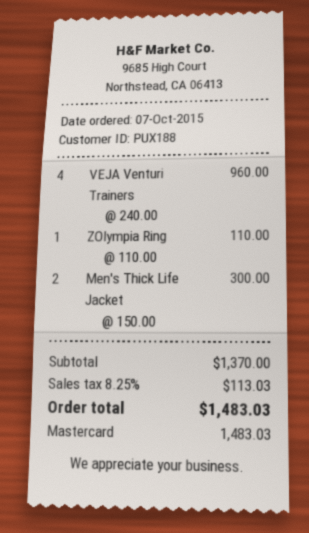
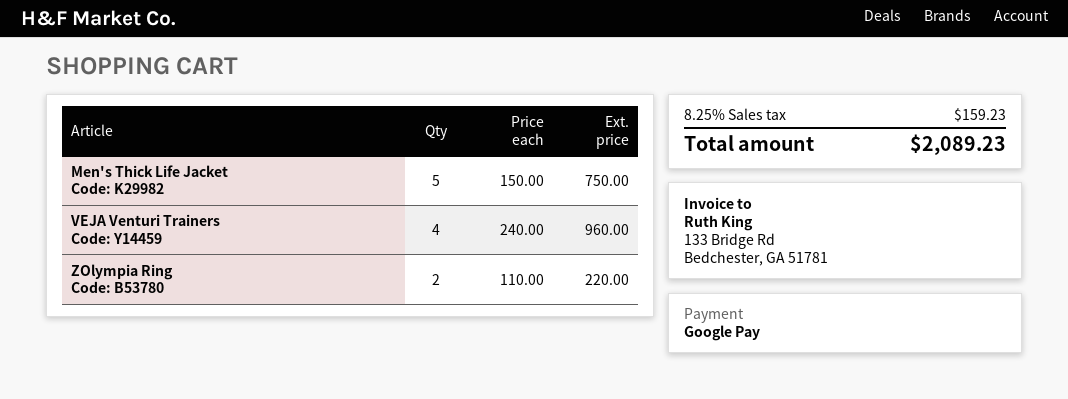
payment method: Mastercard -> Google Pay
ZOlympia Ring: 1 x 110.00 = 110.00 -> 2 x 110.00 = 220.00
Men's Thick Life Jacket: 2 x 150.00 = 300.00 -> 5 x 150.00 = 750.00
tax: 8.25% = 113.03 -> 8.25% = 159.23
total: 1483.03 -> 2089.23

